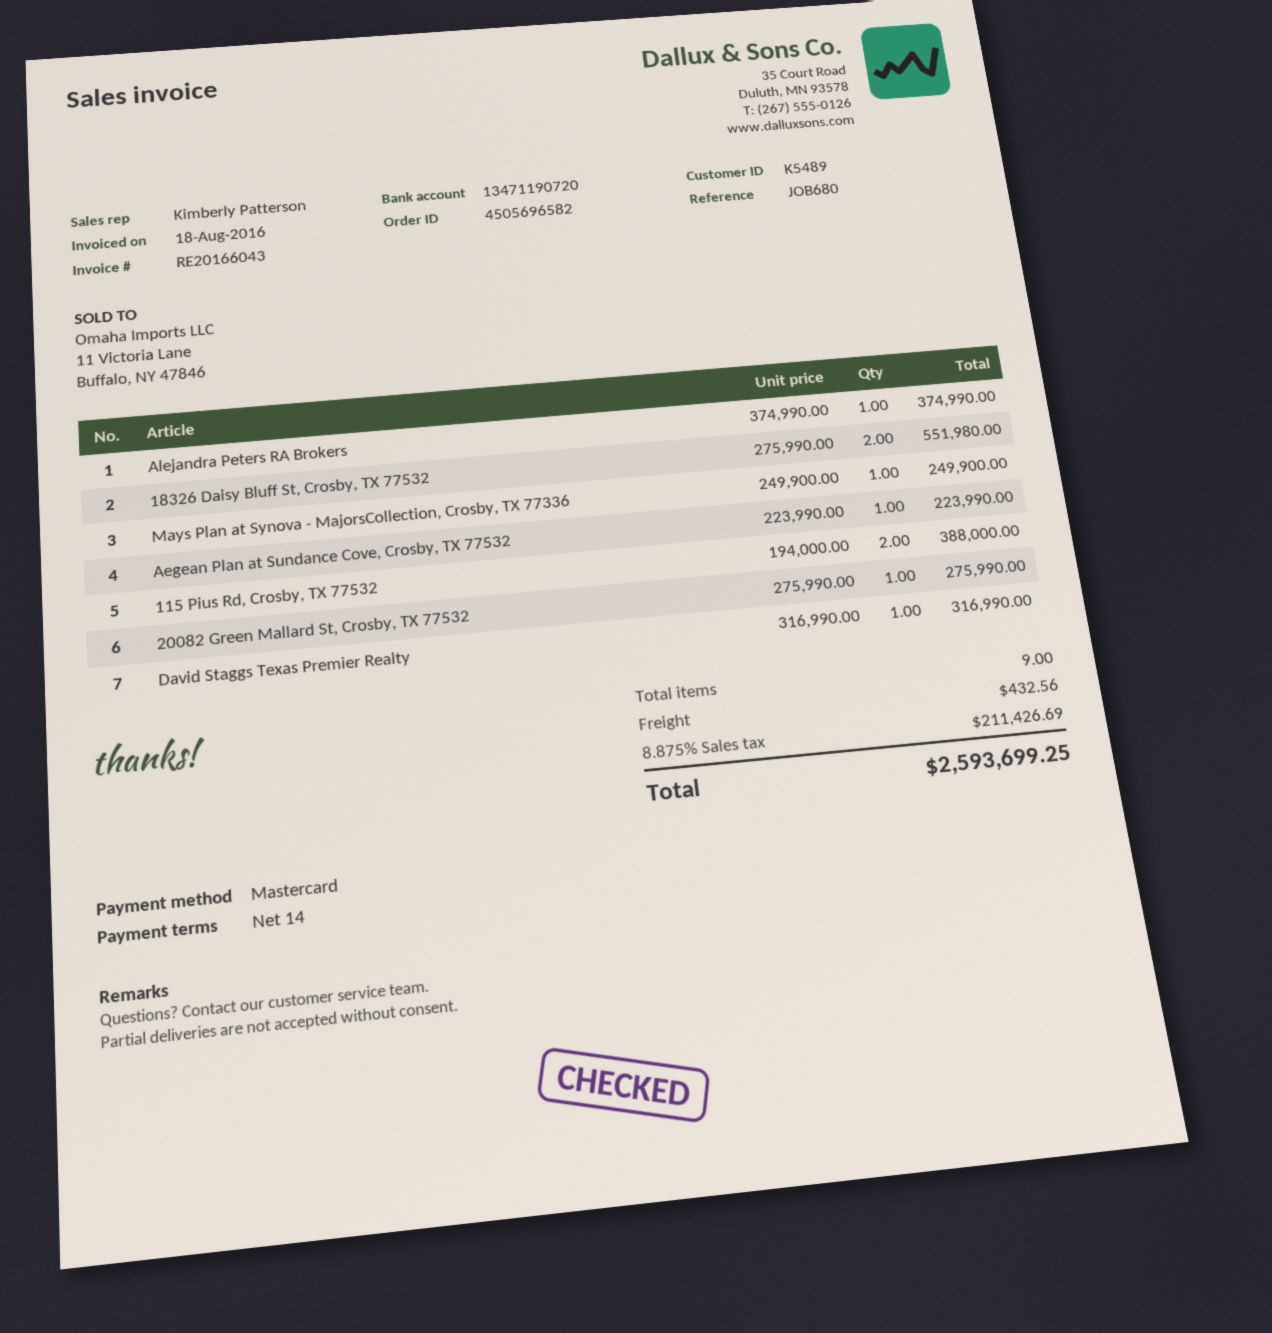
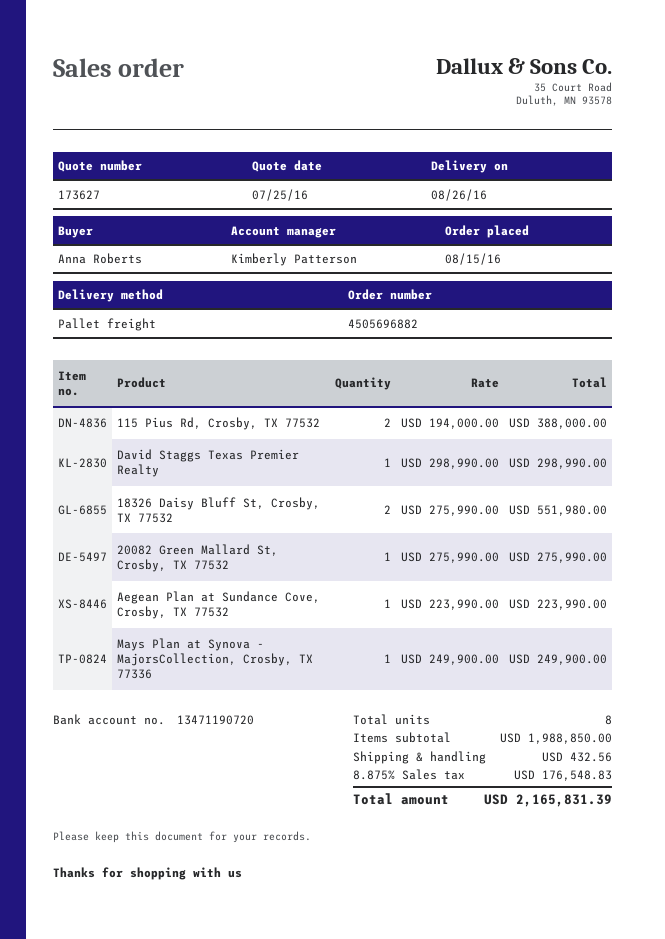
order number: 4505696582 -> 4505696882
Alejandra Peters RA Brokers: 1 x 374990.00 = 374990.00 -> none
David Staggs Texas Premier Realty: 1 x 316990.00 = 316990.00 -> 1 x 298990.00 = 298990.00
total quantity: 9 -> 8
tax: 8.875% = 211426.69 -> 8.875% = 176548.83
total: 2593699.25 -> 2165831.39

